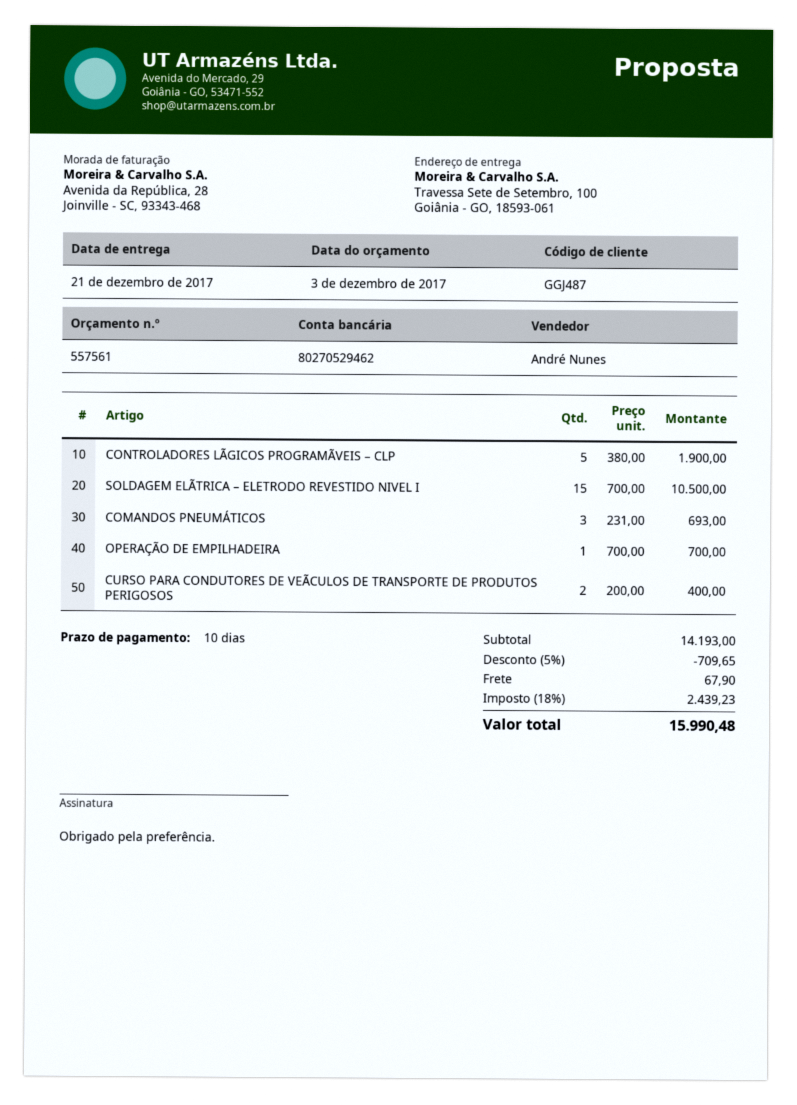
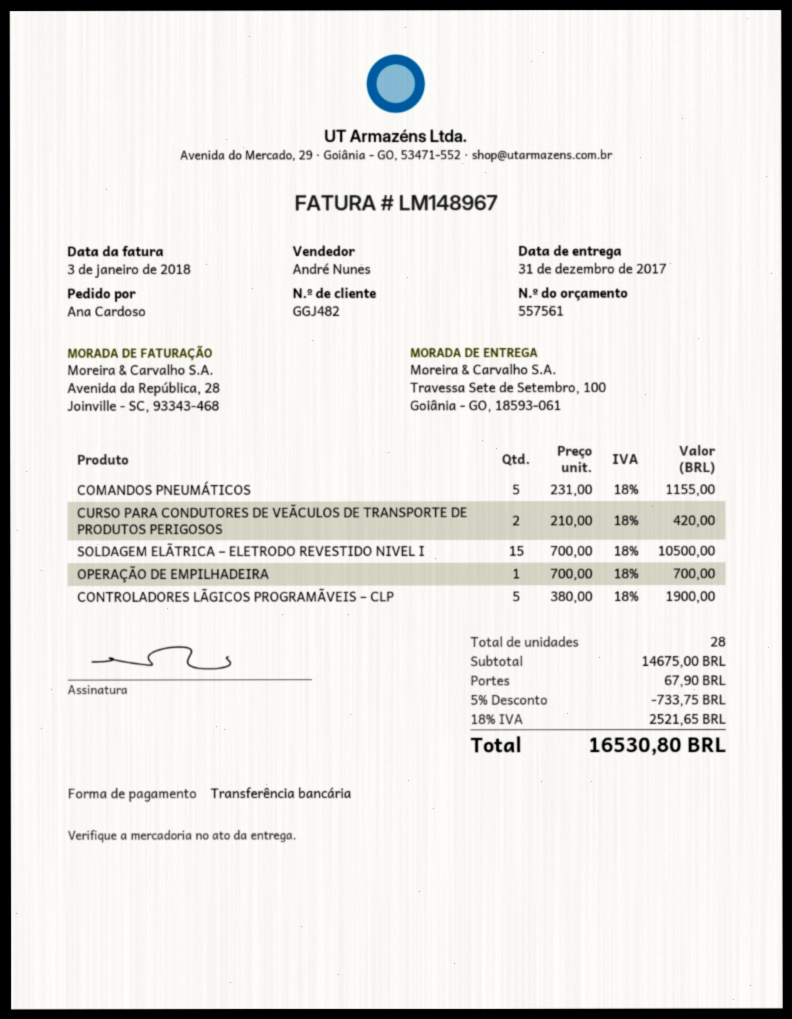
delivery date: 2017-12-21 -> 2017-12-31
customer number: GGJ487 -> GGJ482
COMANDOS PNEUMÁTICOS: 3 x 231.00 = 693.00 -> 5 x 231.00 = 1155.00
CURSO PARA CONDUTORES DE VEÃCULOS DE TRANSPORTE DE PRODUTOS PERIGOSOS: 2 x 200.00 = 400.00 -> 2 x 210.00 = 420.00
subtotal: 14193.00 -> 14675.00
discount: 5% = 709.65 -> 5% = 733.75
tax: 18% = 2439.23 -> 18% = 2521.65
total: 15990.48 -> 16530.80

